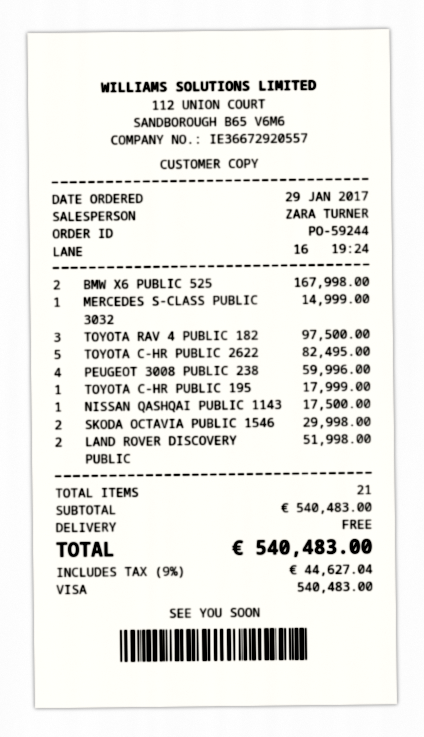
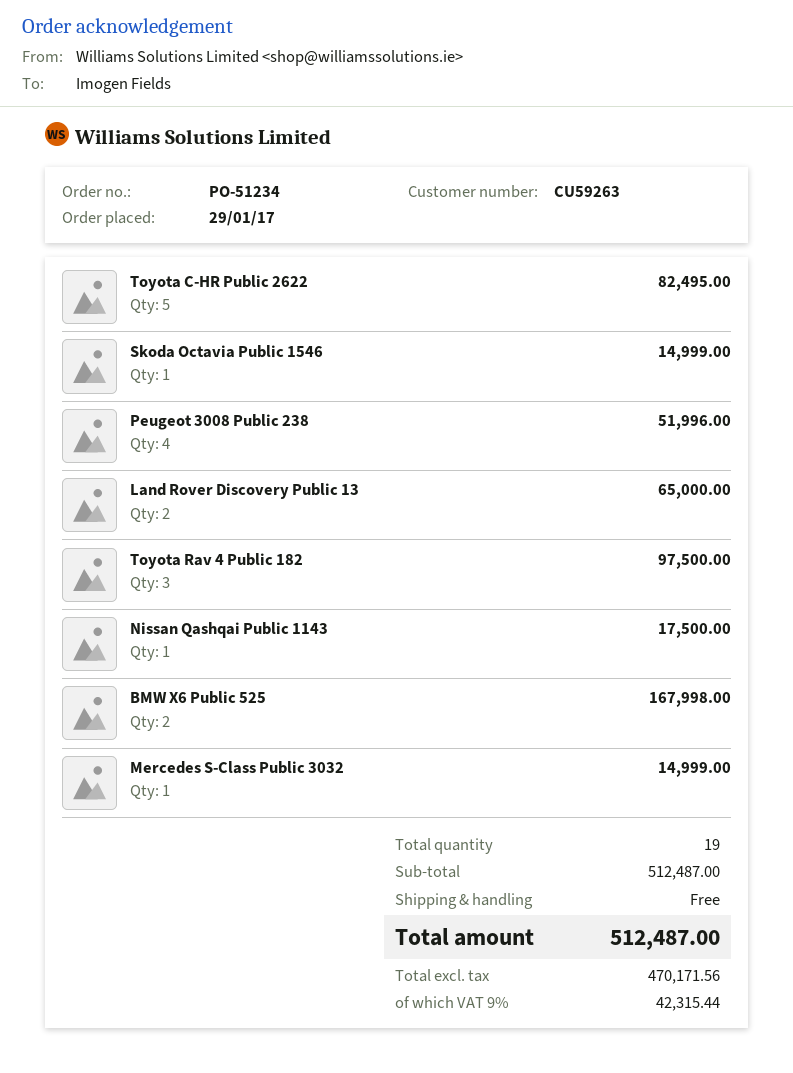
order number: PO-59244 -> PO-51234
PEUGEOT 3008 PUBLIC 238: 4 for 59996.00 -> 4 for 51996.00
TOYOTA C-HR PUBLIC 195: 1 for 17999.00 -> none
SKODA OCTAVIA PUBLIC 1546: 2 for 29998.00 -> 1 for 14999.00
LAND ROVER DISCOVERY PUBLIC: 2 for 51998.00 -> 2 for 65000.00
total quantity: 21 -> 19
subtotal: 540483.00 -> 512487.00
tax: 9% = 44627.04 -> 9% = 42315.44
total: 540483.00 -> 512487.00

